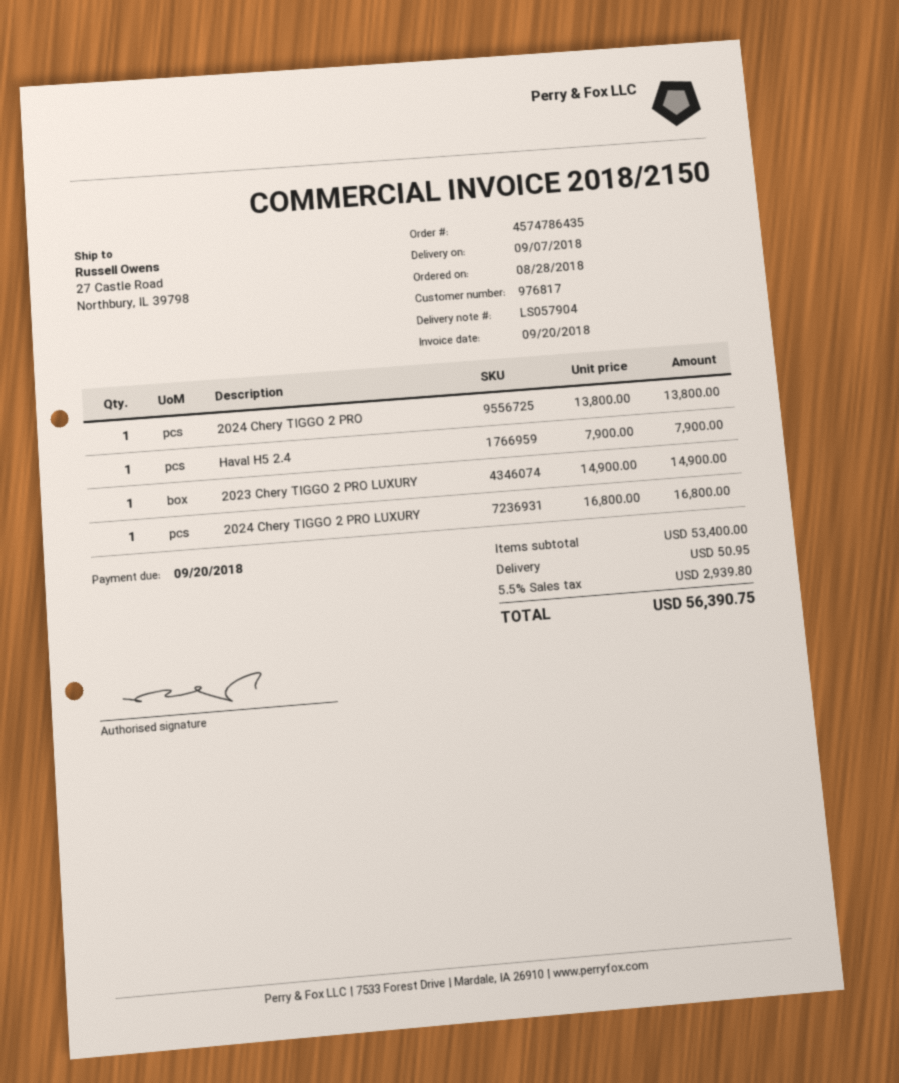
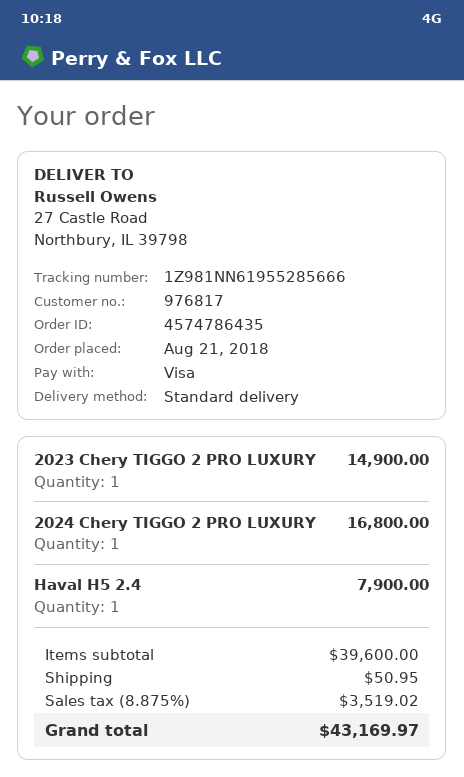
order date: 2018-08-28 -> 2018-08-21
2024 Chery TIGGO 2 PRO: 1 for 13800.00 -> none
subtotal: 53400.00 -> 39600.00
tax: 5.5% = 2939.80 -> 8.875% = 3519.02
total: 56390.75 -> 43169.97

